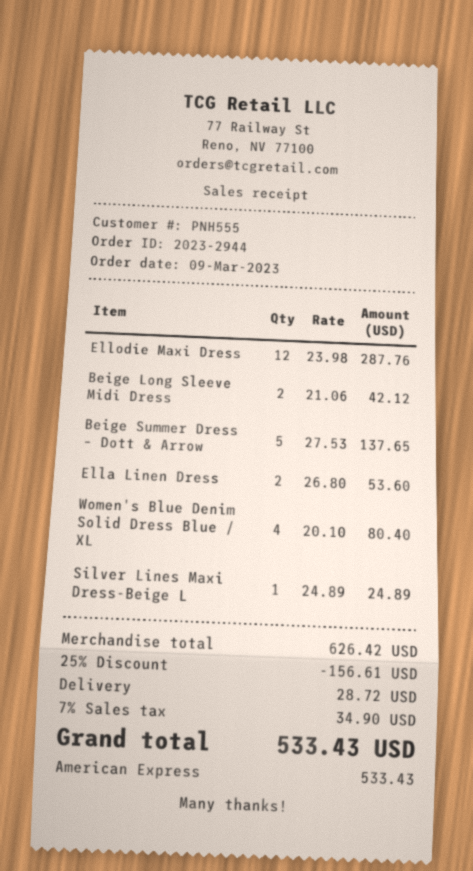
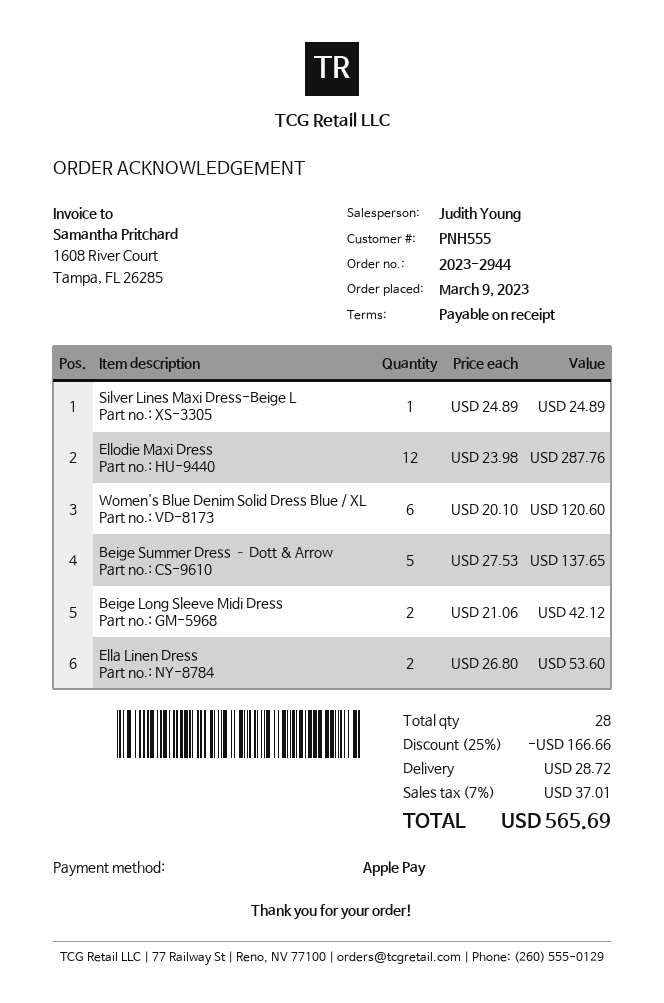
payment method: American Express -> Apple Pay
Women's Blue Denim Solid Dress Blue / XL: 4 x 20.10 = 80.40 -> 6 x 20.10 = 120.60
discount: 25% = 156.61 -> 25% = 166.66
tax: 7% = 34.90 -> 7% = 37.01
total: 533.43 -> 565.69

